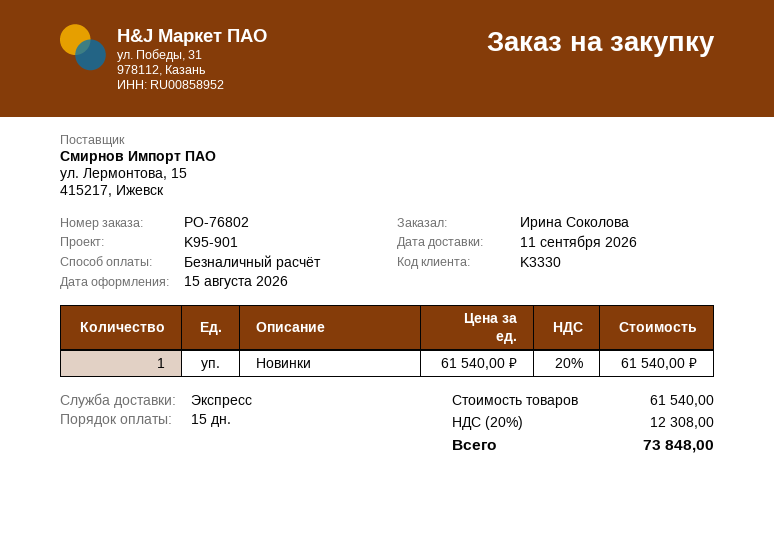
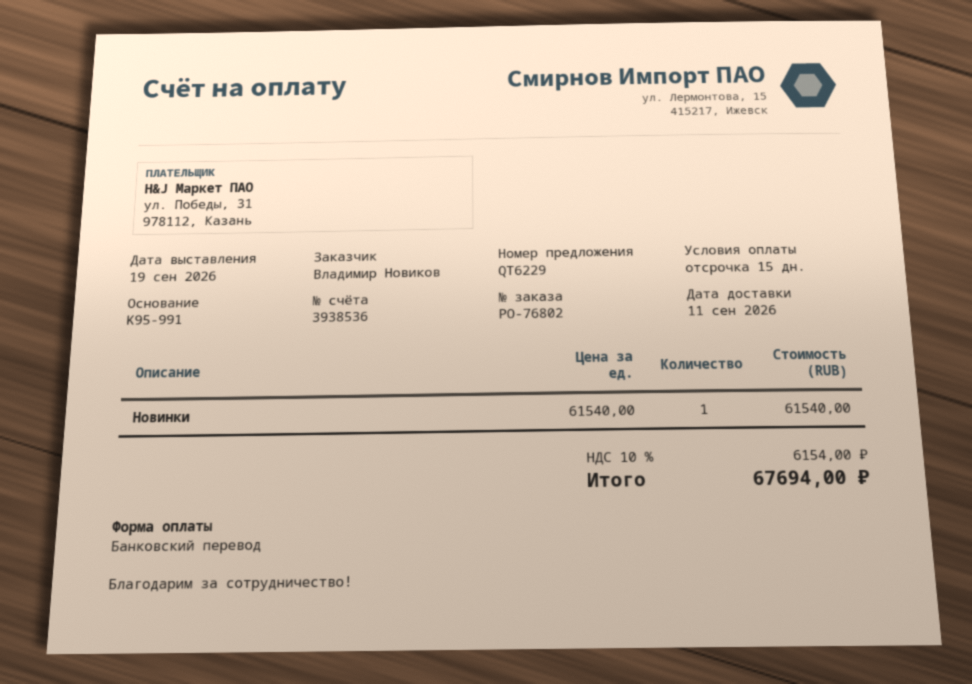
reference: K95-901 -> K95-991
ordered by: Ирина Соколова -> Владимир Новиков
tax: 20% = 12308.00 -> 10% = 6154.00
total: 73848.00 -> 67694.00

